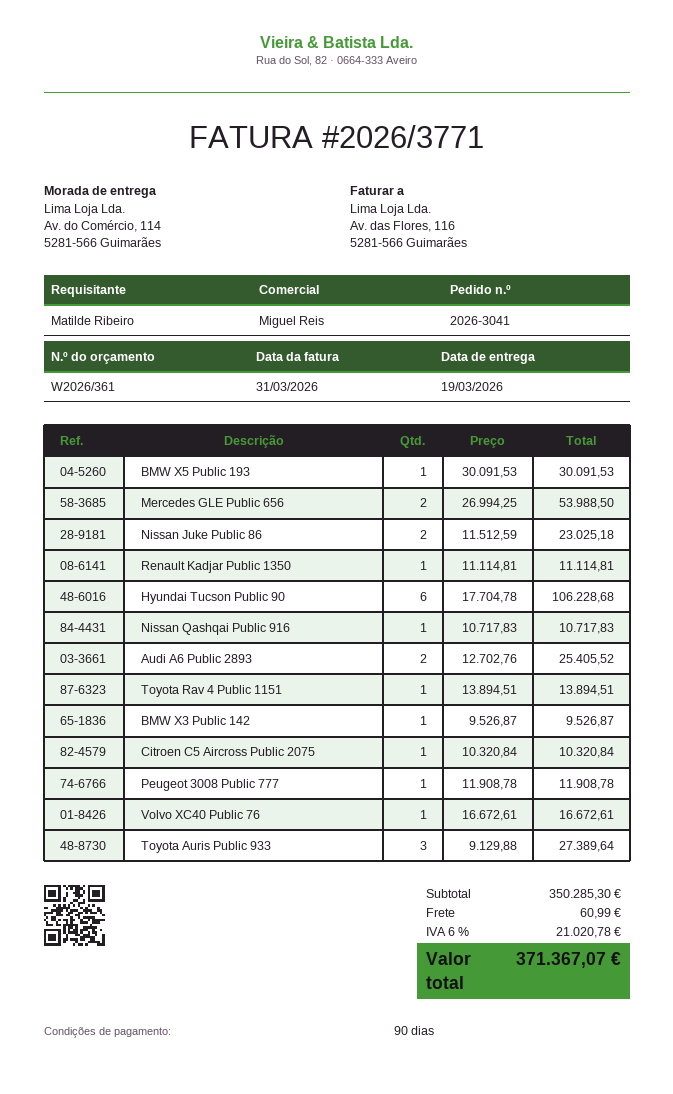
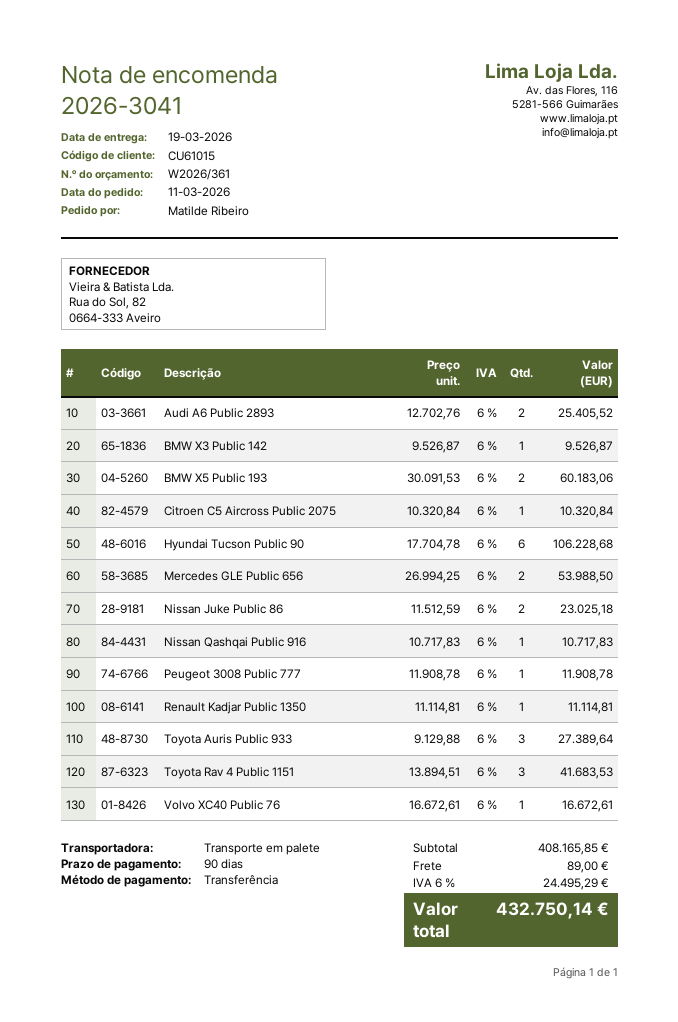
BMW X5 Public 193: 1 x 30091.53 = 30091.53 -> 2 x 30091.53 = 60183.06
Toyota Rav 4 Public 1151: 1 x 13894.51 = 13894.51 -> 3 x 13894.51 = 41683.53
subtotal: 350285.30 -> 408165.85
shipping: 60.99 -> 89.00
tax: 6% = 21020.78 -> 6% = 24495.29
total: 371367.07 -> 432750.14

